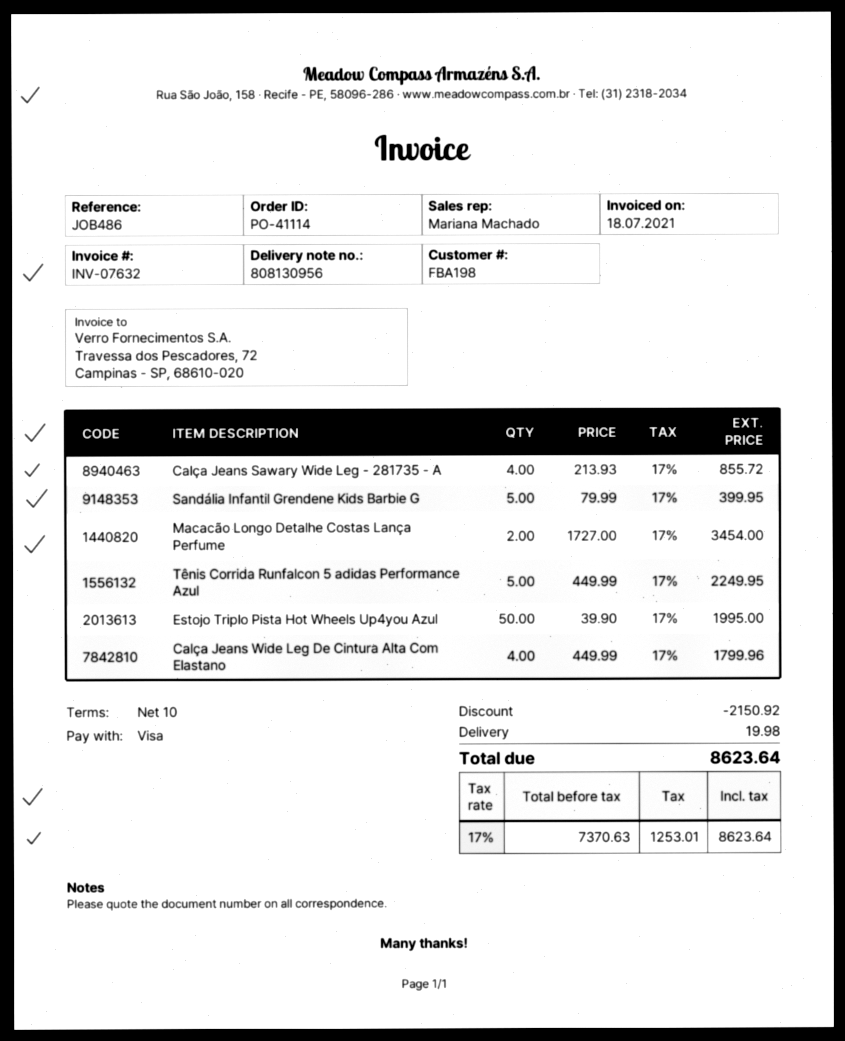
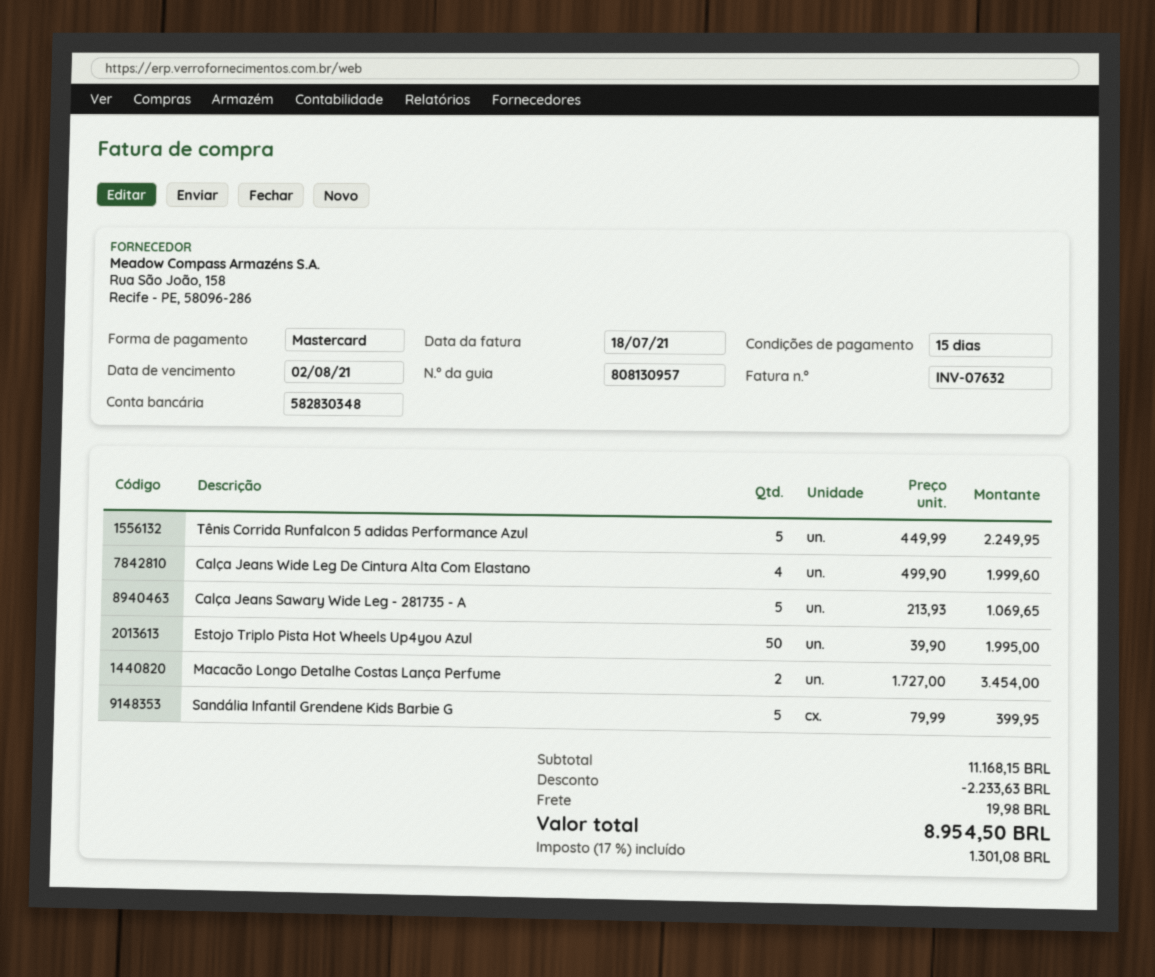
delivery note number: 808130956 -> 808130957
payment terms: 10 days -> 15 days
payment method: Visa -> Mastercard
Calça Jeans Sawary Wide Leg - 281735 - A: 4 x 213.93 = 855.72 -> 5 x 213.93 = 1069.65
Calça Jeans Wide Leg De Cintura Alta Com Elastano: 4 x 449.99 = 1799.96 -> 4 x 499.90 = 1999.60
discount: 2150.92 -> 2233.63
tax: 17% = 1253.01 -> 17% = 1301.08
total: 8623.64 -> 8954.50

